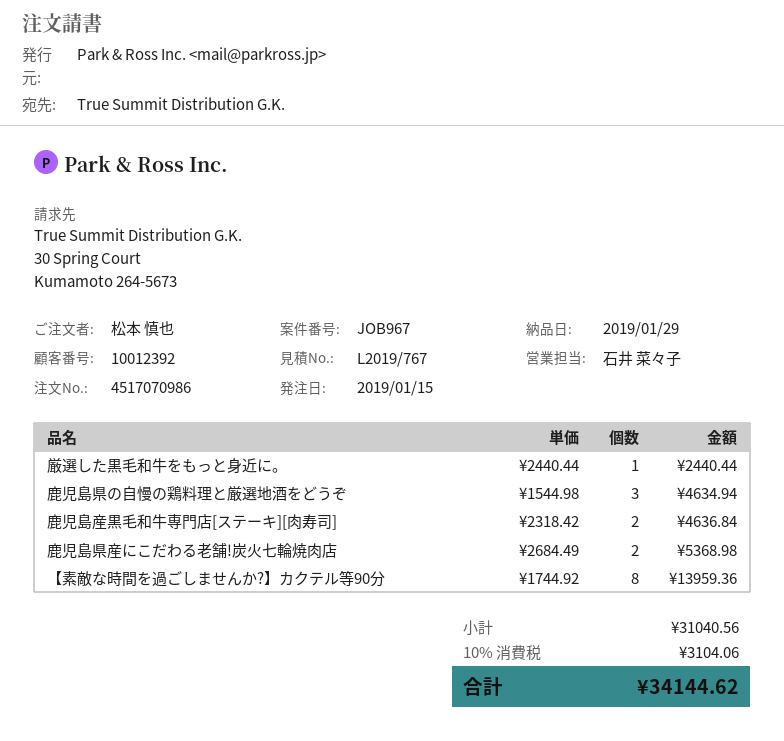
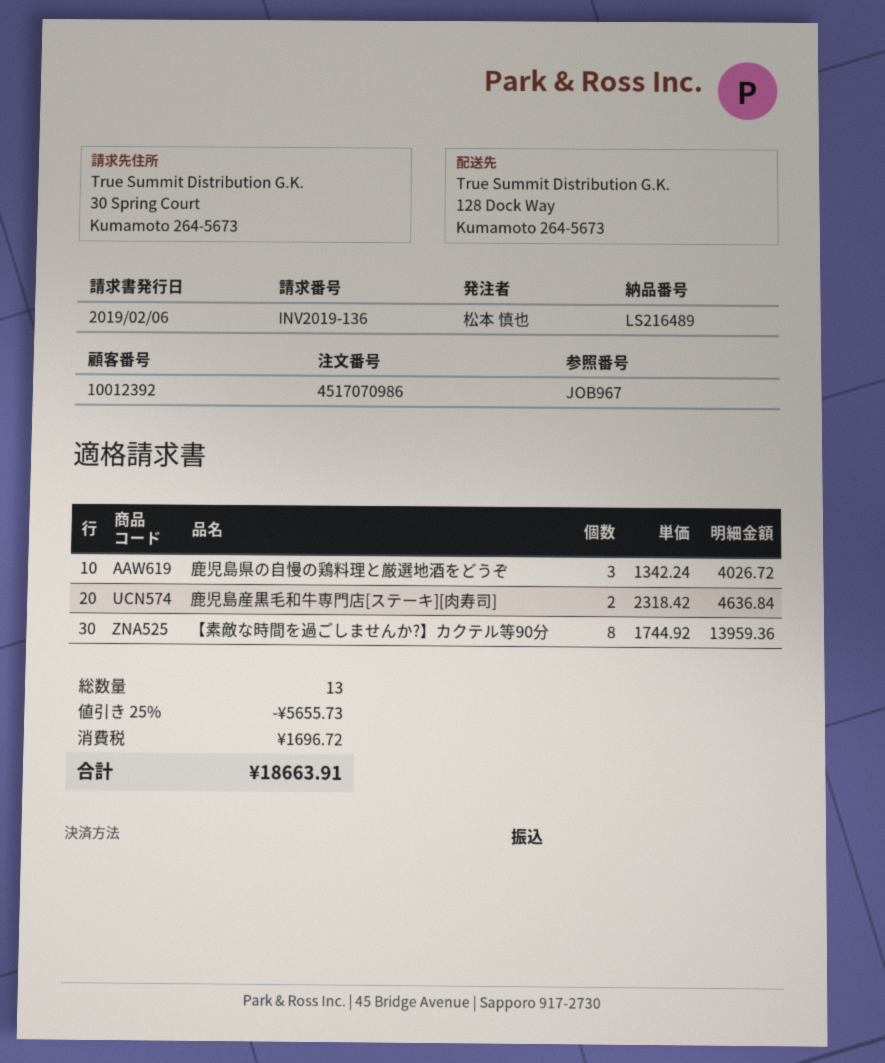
厳選した黒毛和牛をもっと身近に。: 1 x 2440.44 = 2440.44 -> none
鹿児島県の自慢の鶏料理と厳選地酒をどうぞ: 3 x 1544.98 = 4634.94 -> 3 x 1342.24 = 4026.72
鹿児島県産にこだわる老舗!炭火七輪焼肉店: 2 x 2684.49 = 5368.98 -> none
discount: none -> 25% = 5655.73
tax: 3104.06 -> 1696.72
total: 34144.62 -> 18663.91

